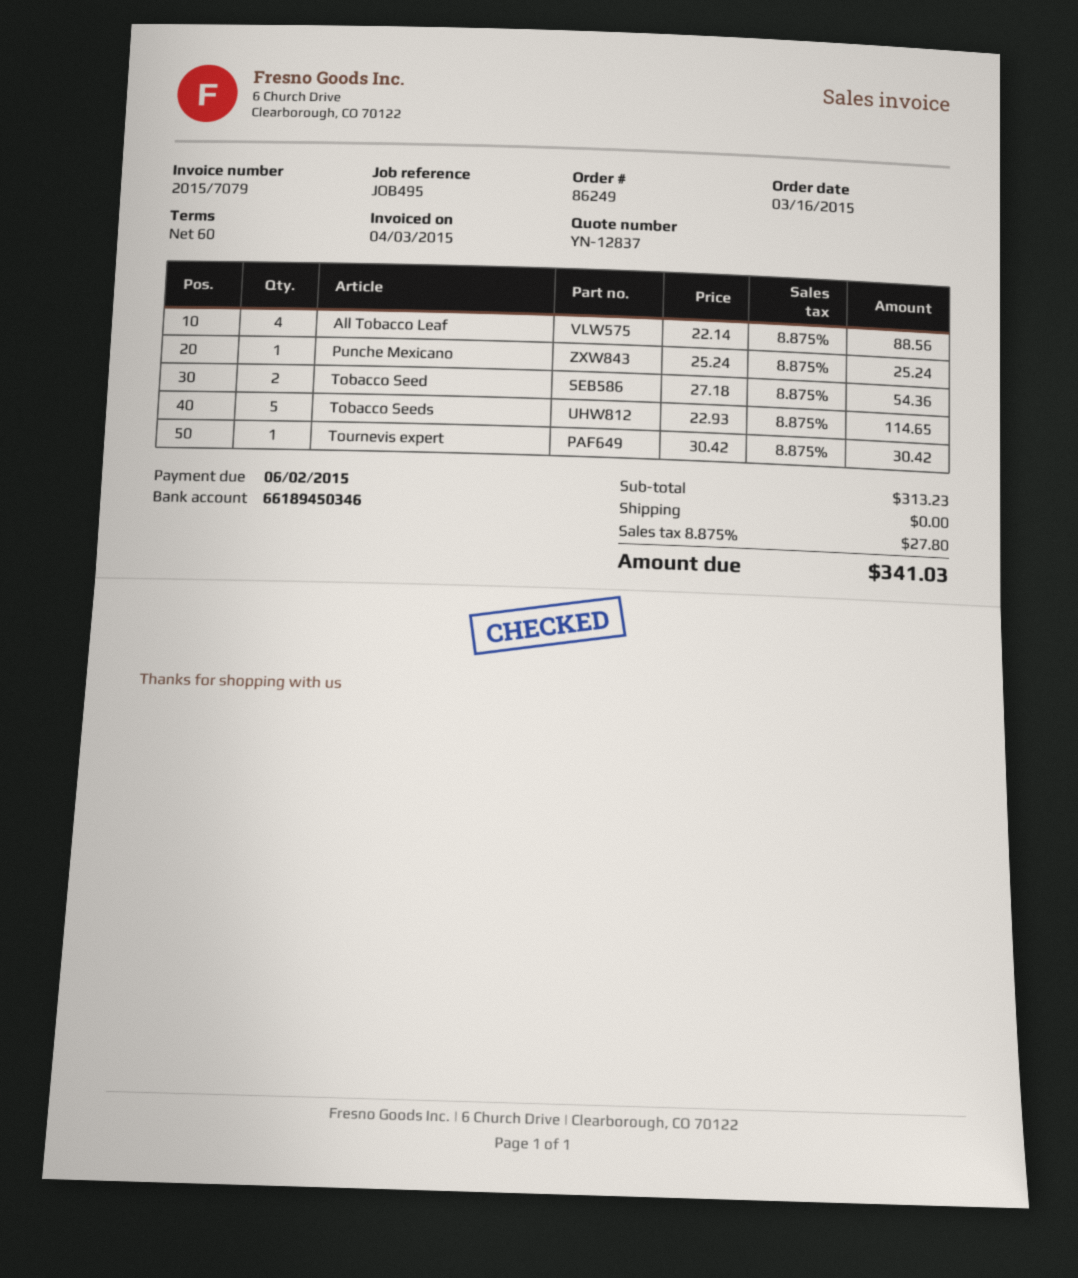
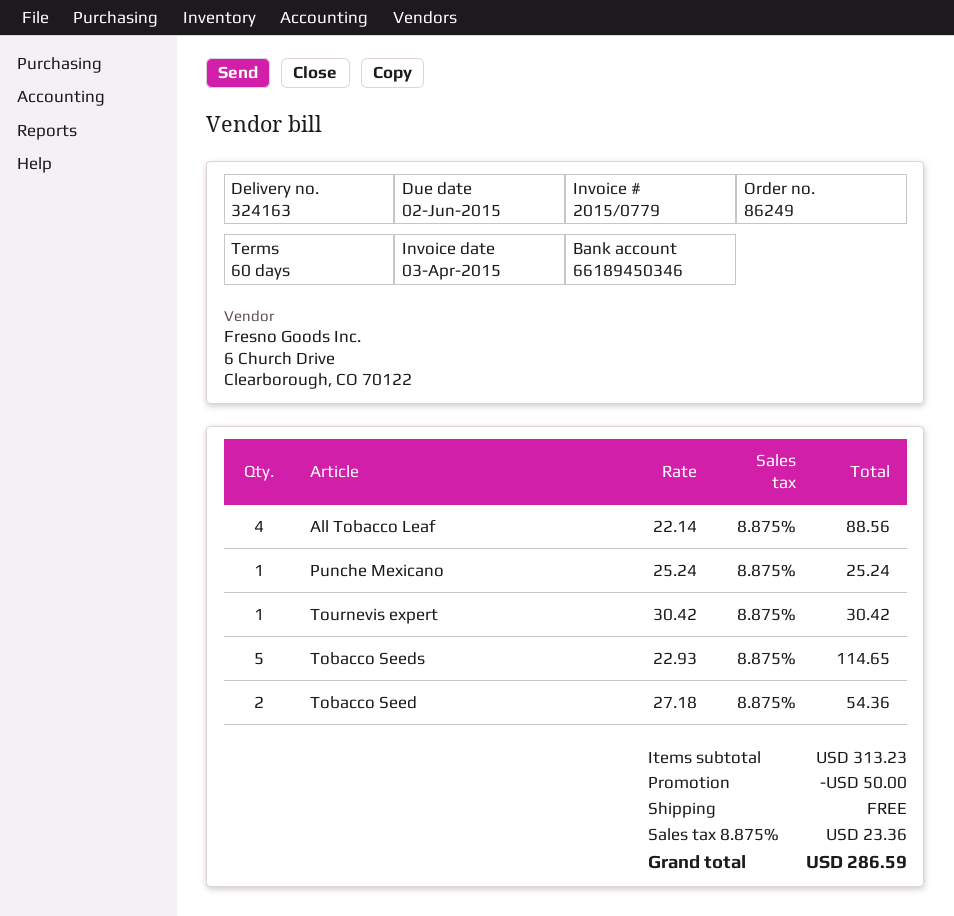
invoice number: 2015/7079 -> 2015/0779
discount: none -> 50.00
tax: 8.875% = 27.80 -> 8.875% = 23.36
total: 341.03 -> 286.59

